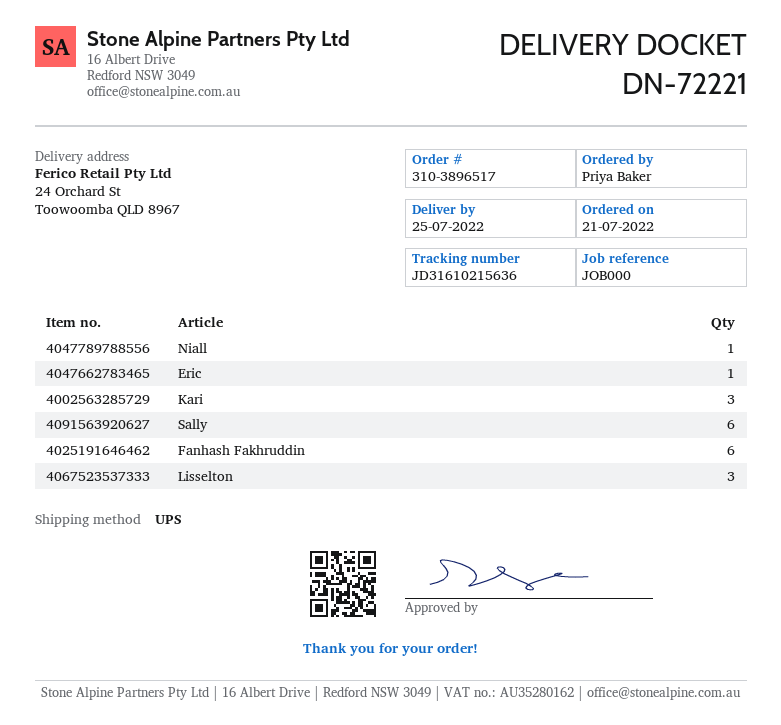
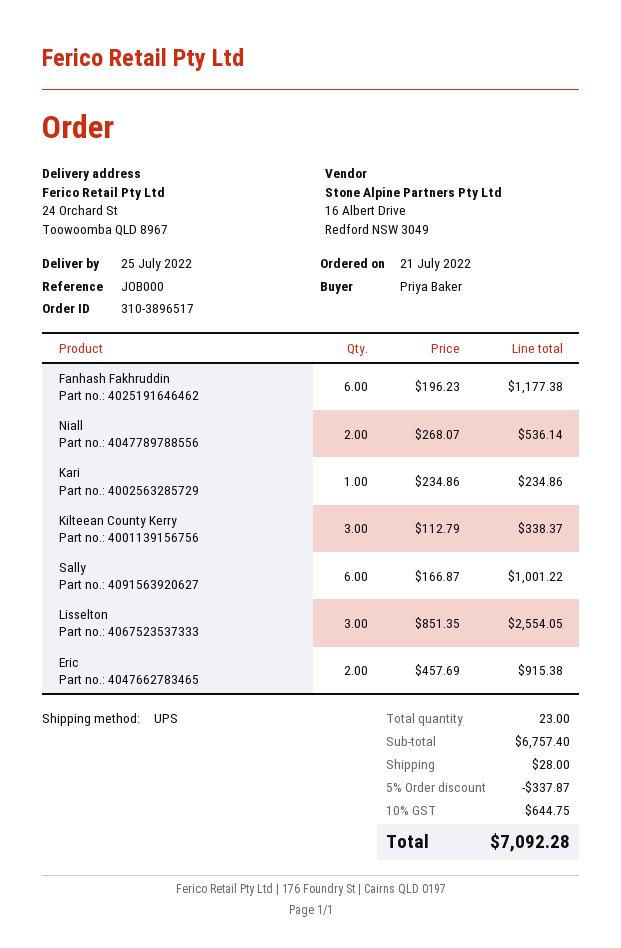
Niall: 1 -> 2
Eric: 1 -> 2
Kari: 3 -> 1
Kilteean County Kerry: none -> 3

